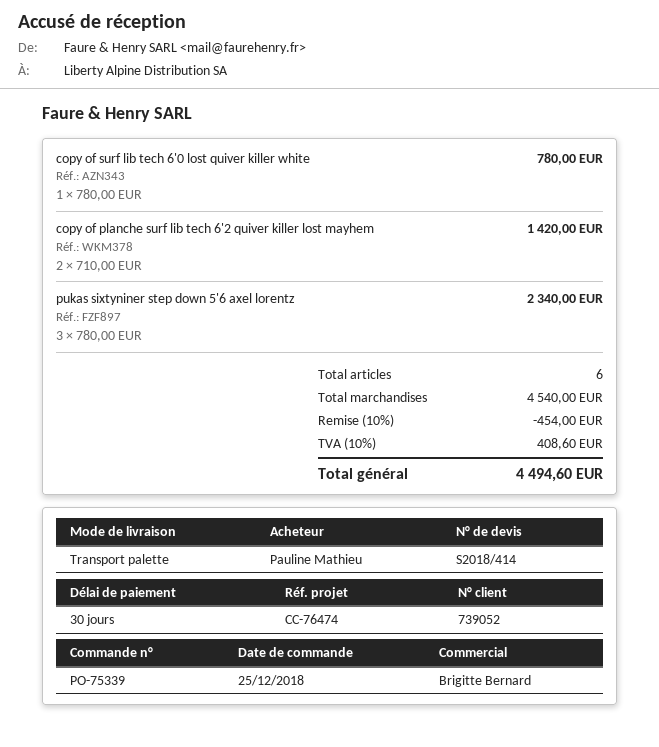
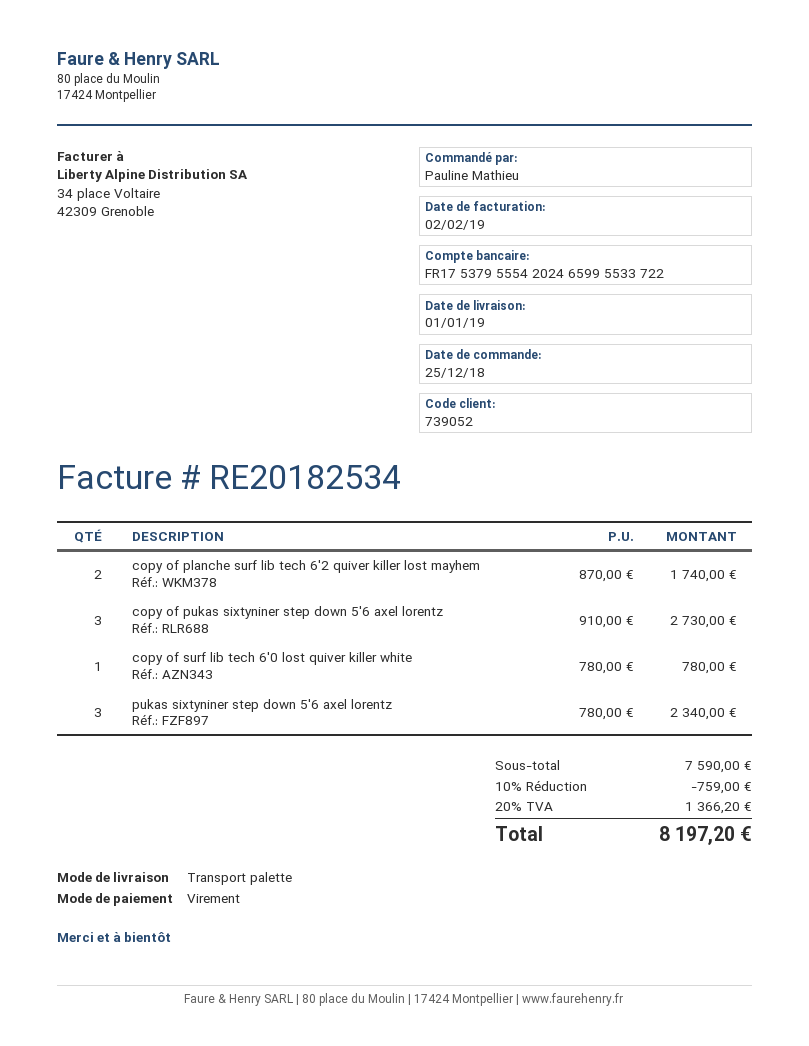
copy of planche surf lib tech 6'2 quiver killer lost mayhem: 2 x 710.00 = 1420.00 -> 2 x 870.00 = 1740.00
copy of pukas sixtyniner step down 5'6 axel lorentz: none -> 3 x 910.00 = 2730.00
subtotal: 4540.00 -> 7590.00
discount: 10% = 454.00 -> 10% = 759.00
tax: 10% = 408.60 -> 20% = 1366.20
total: 4494.60 -> 8197.20

